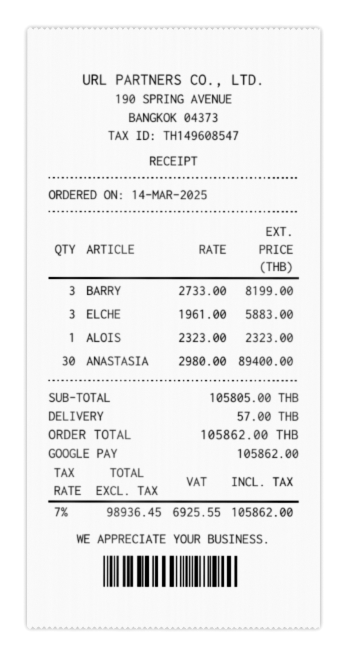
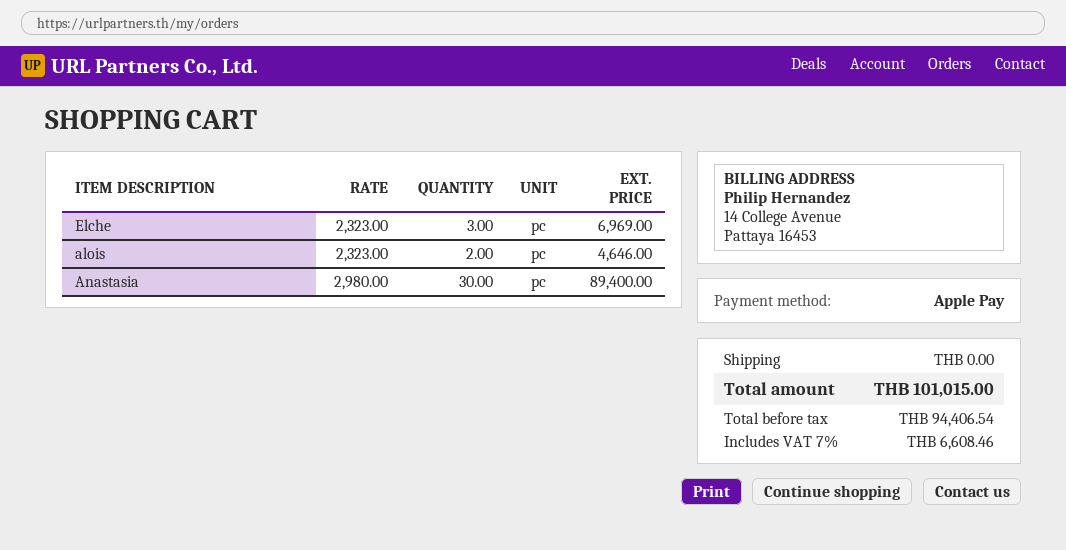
payment method: Google Pay -> Apple Pay
BARRY: 3 x 2733.00 = 8199.00 -> none
ELCHE: 3 x 1961.00 = 5883.00 -> 3 x 2323.00 = 6969.00
ALOIS: 1 x 2323.00 = 2323.00 -> 2 x 2323.00 = 4646.00
shipping: 57.00 -> 0.00
net: 98936.45 -> 94406.54
tax: 7% = 6925.55 -> 7% = 6608.46
total: 105862.00 -> 101015.00

